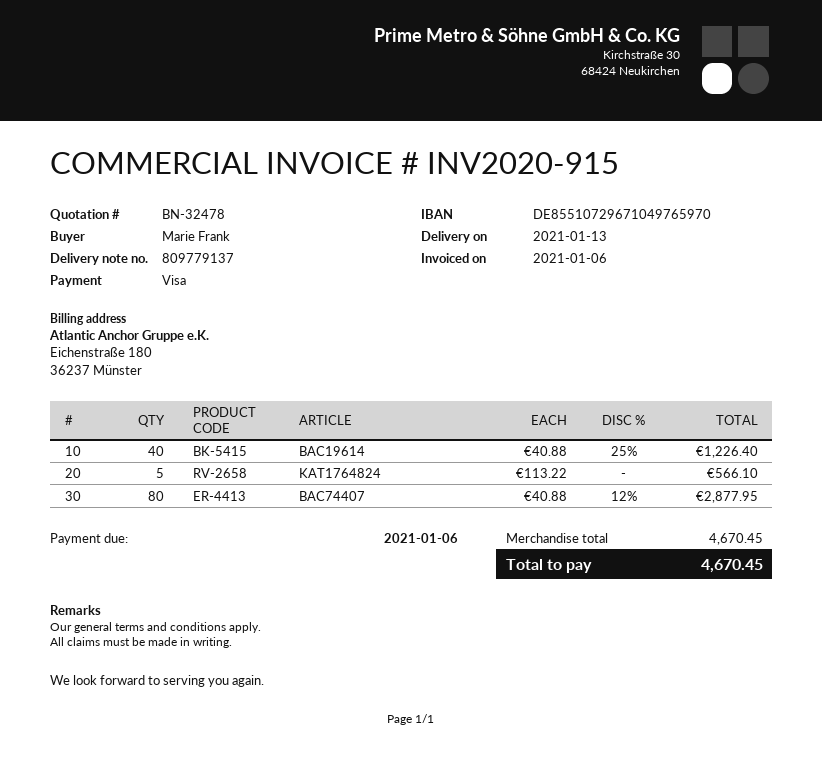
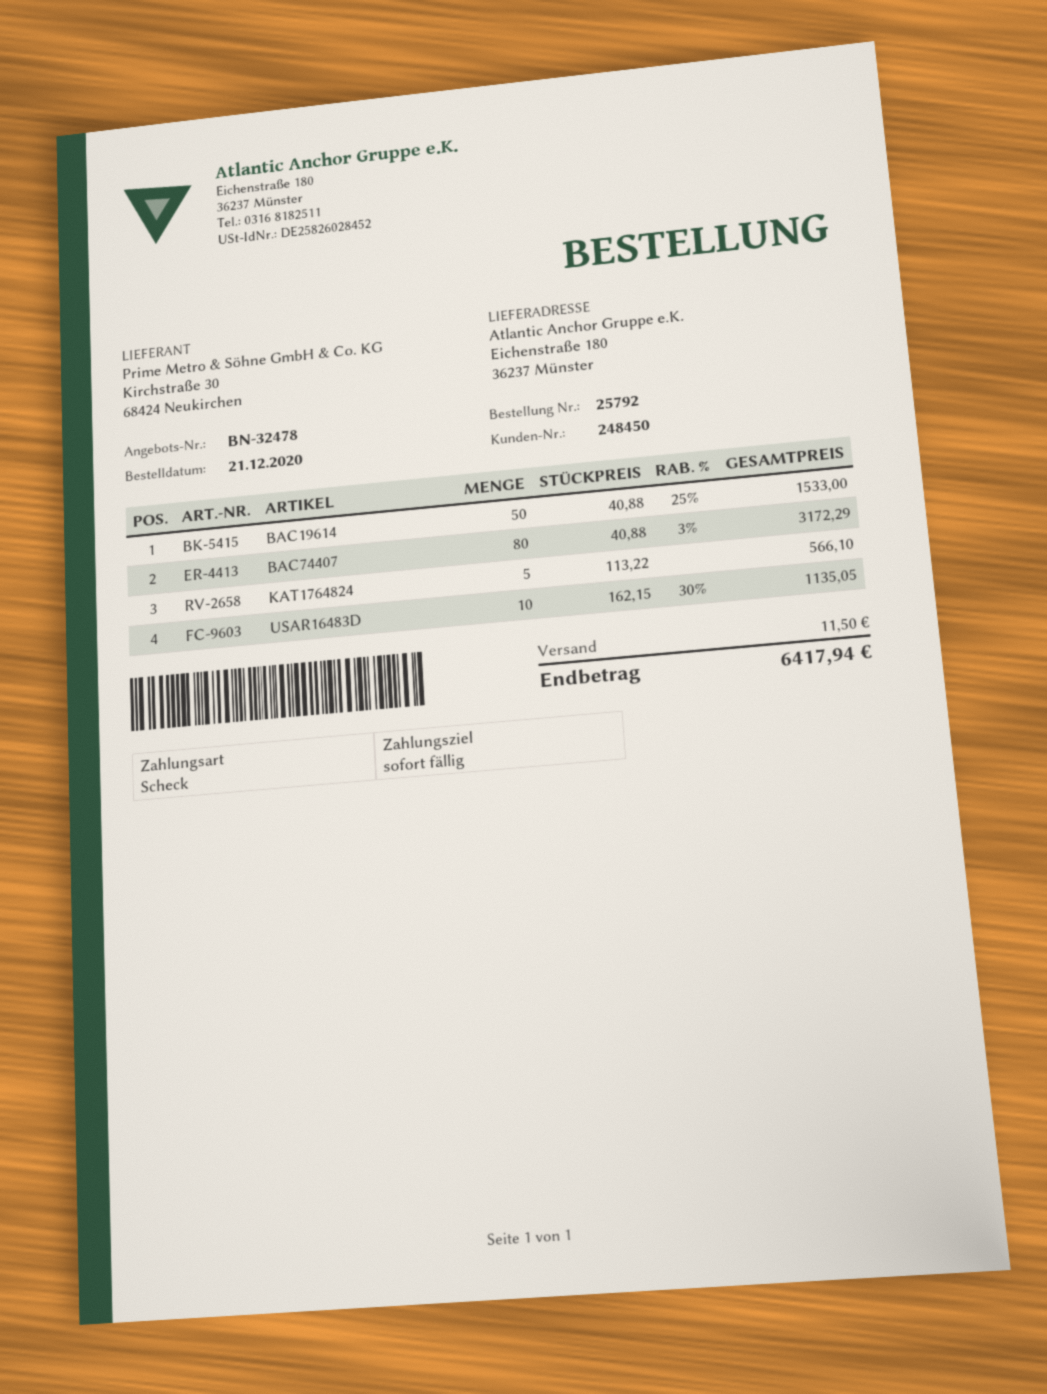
payment method: Visa -> cheque
BAC19614: 40 x 40.88 - 25% = 1226.40 -> 50 x 40.88 - 25% = 1533.00
BAC74407: 80 x 40.88 - 12% = 2877.95 -> 80 x 40.88 - 3% = 3172.29
USAR16483D: none -> 10 x 162.15 - 30% = 1135.05
shipping: none -> 11.50
total: 4670.45 -> 6417.94

